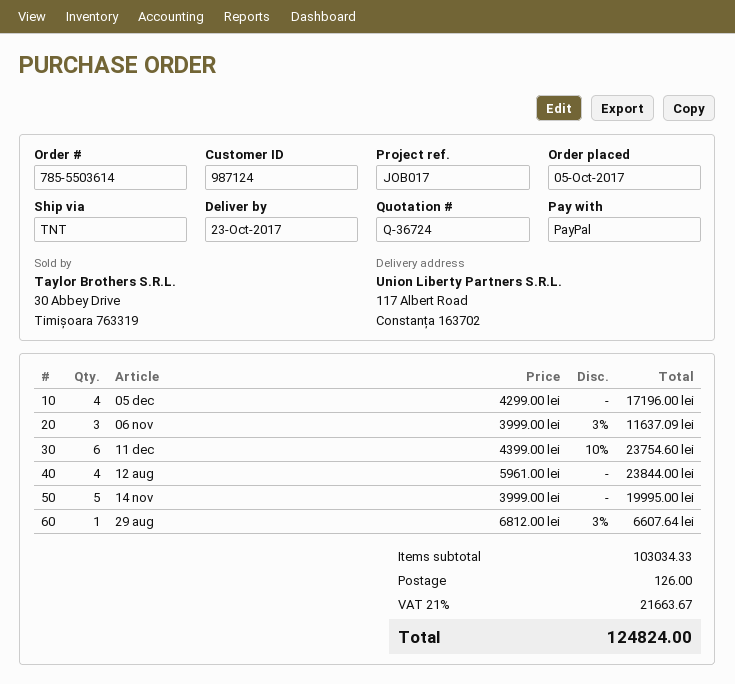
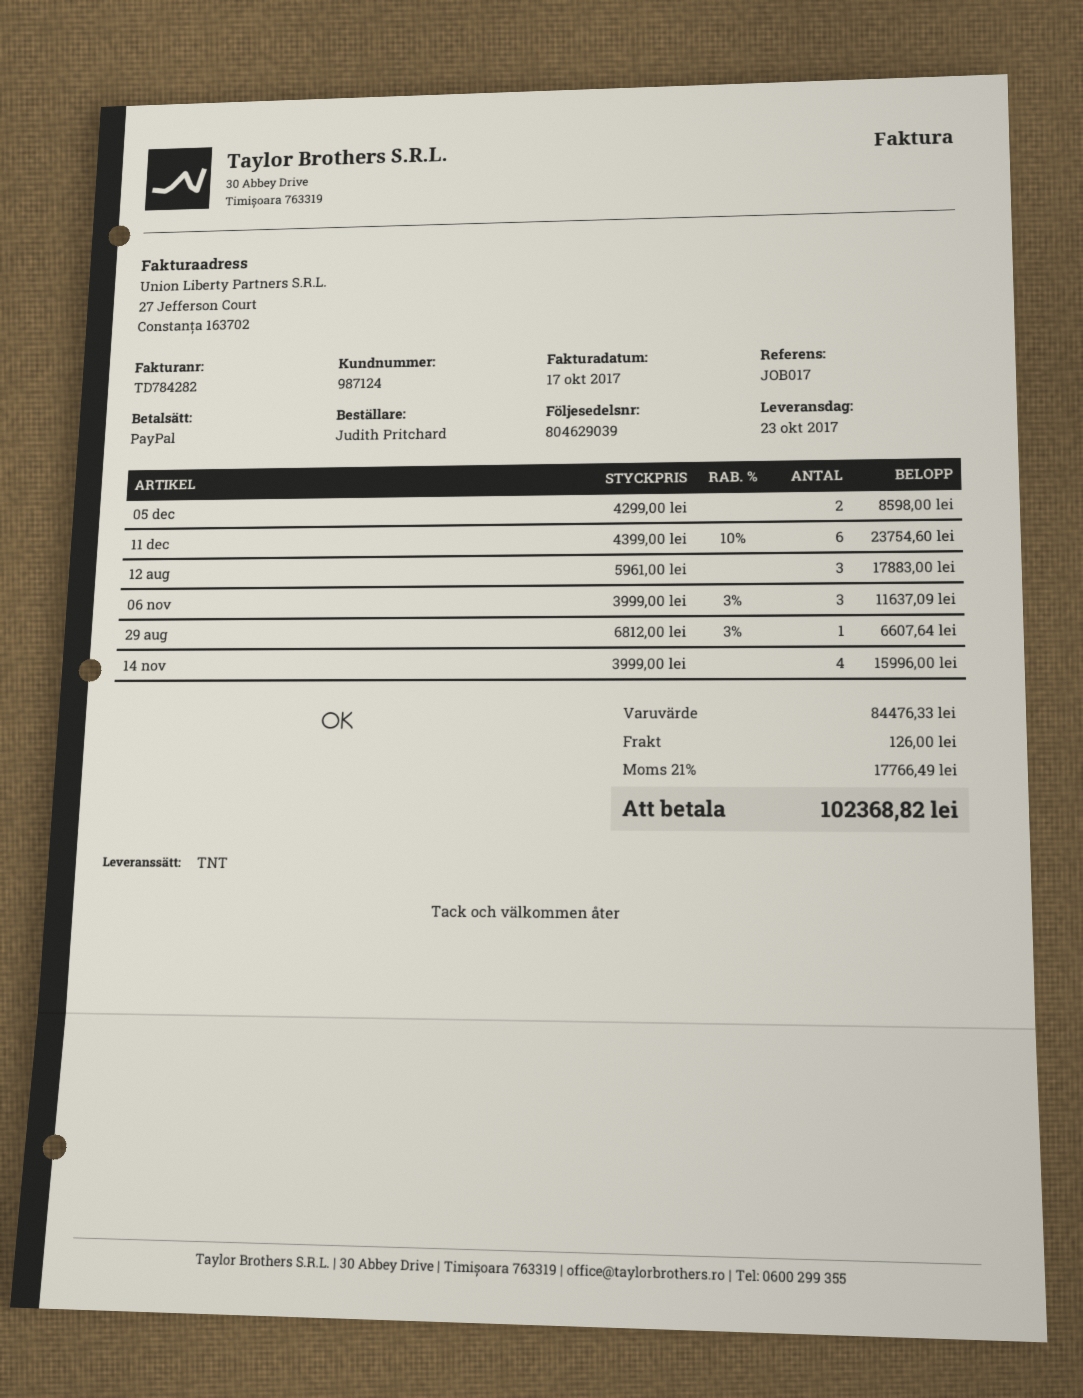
05 dec: 4 x 4299.00 = 17196.00 -> 2 x 4299.00 = 8598.00
12 aug: 4 x 5961.00 = 23844.00 -> 3 x 5961.00 = 17883.00
14 nov: 5 x 3999.00 = 19995.00 -> 4 x 3999.00 = 15996.00
subtotal: 103034.33 -> 84476.33
tax: 21% = 21663.67 -> 21% = 17766.49
total: 124824.00 -> 102368.82

